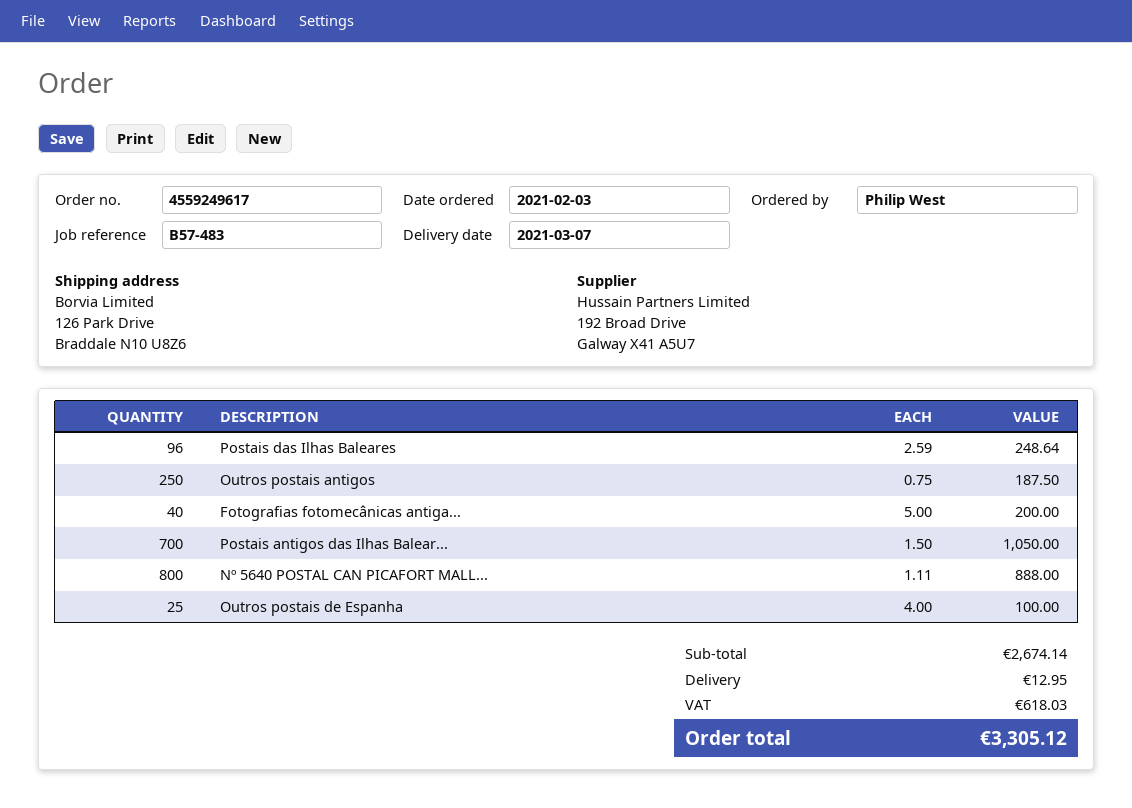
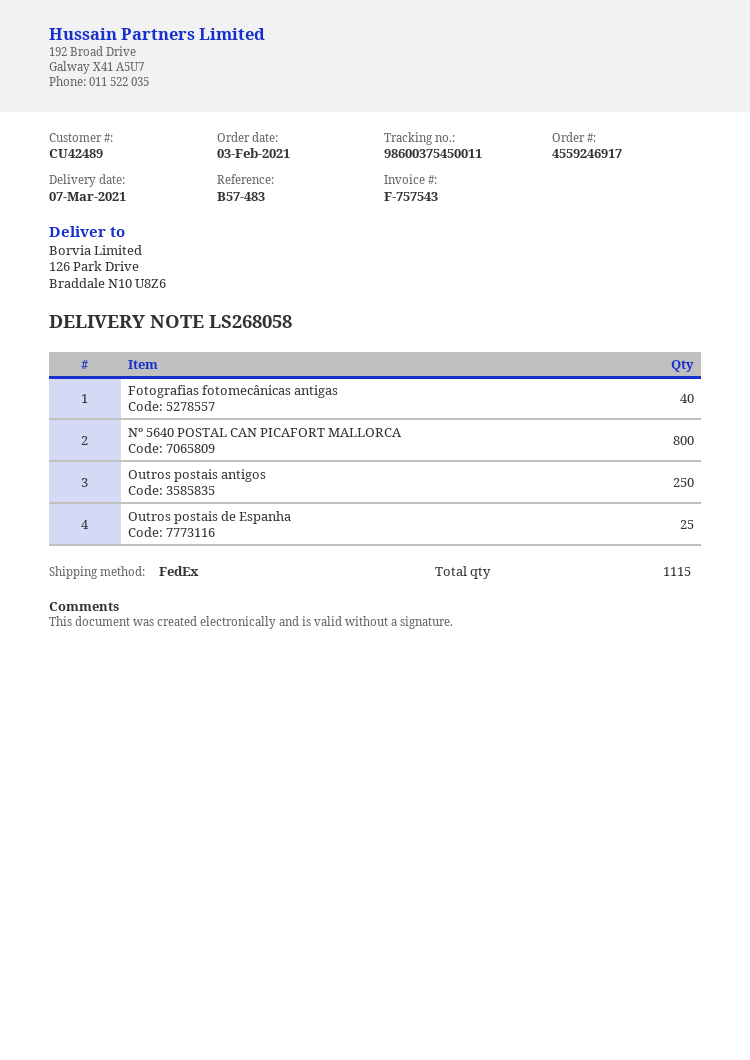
order number: 4559249617 -> 4559246917
Postais das Ilhas Baleares: 96 -> none
Postais antigos das Ilhas Balear...: 700 -> none

